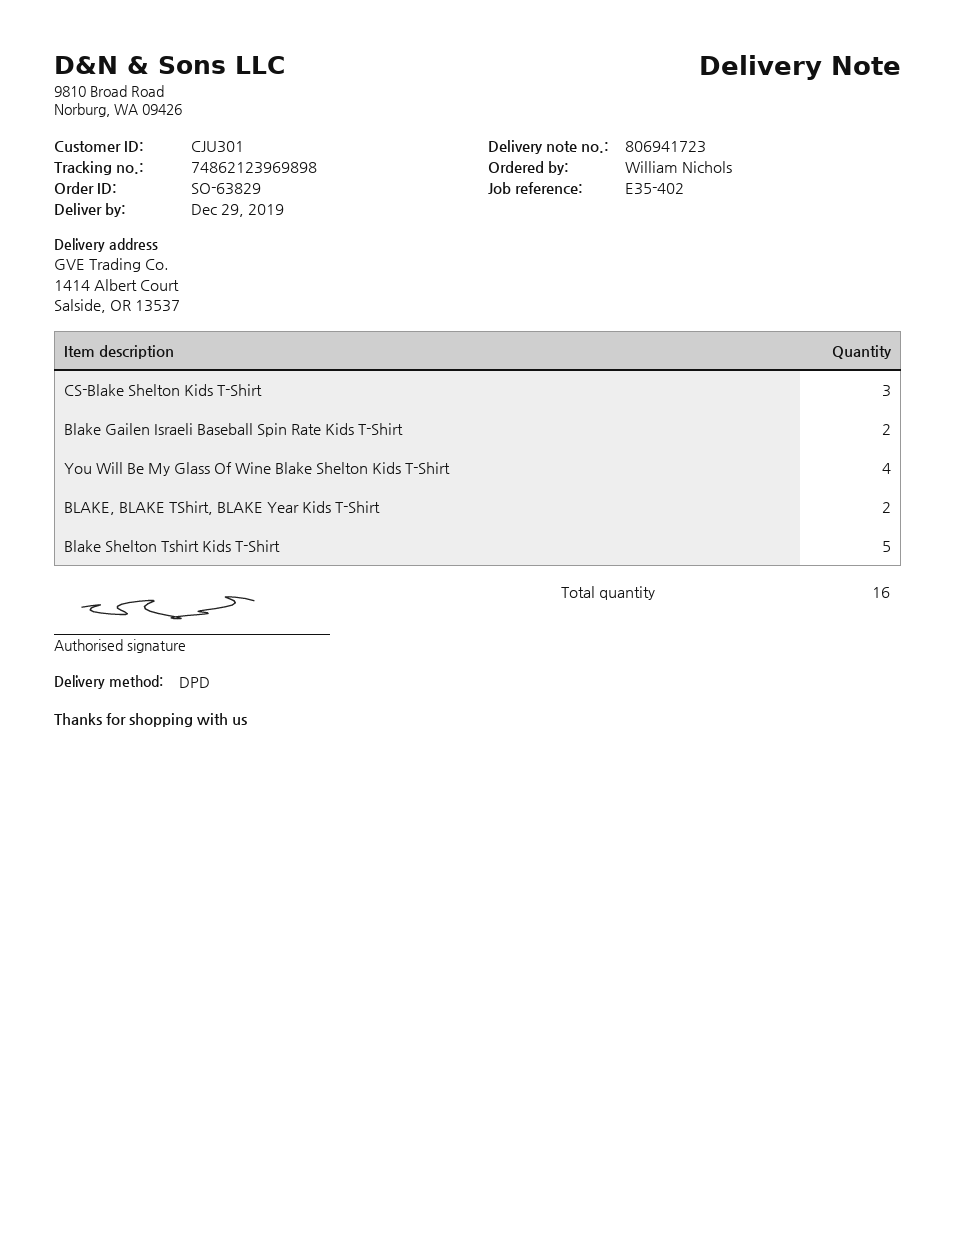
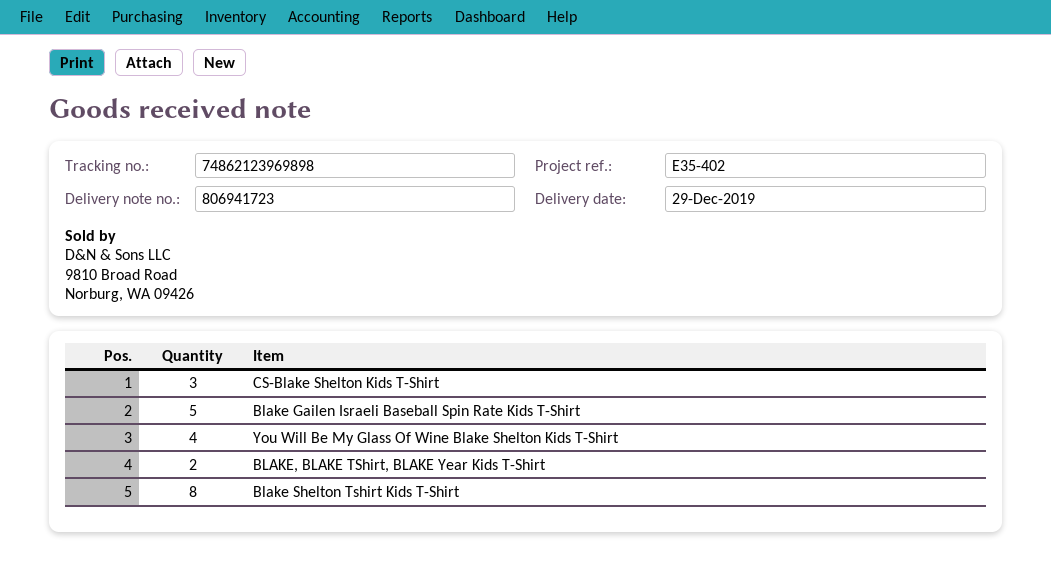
Blake Gailen Israeli Baseball Spin Rate Kids T-Shirt: 2 -> 5
Blake Shelton Tshirt Kids T-Shirt: 5 -> 8

